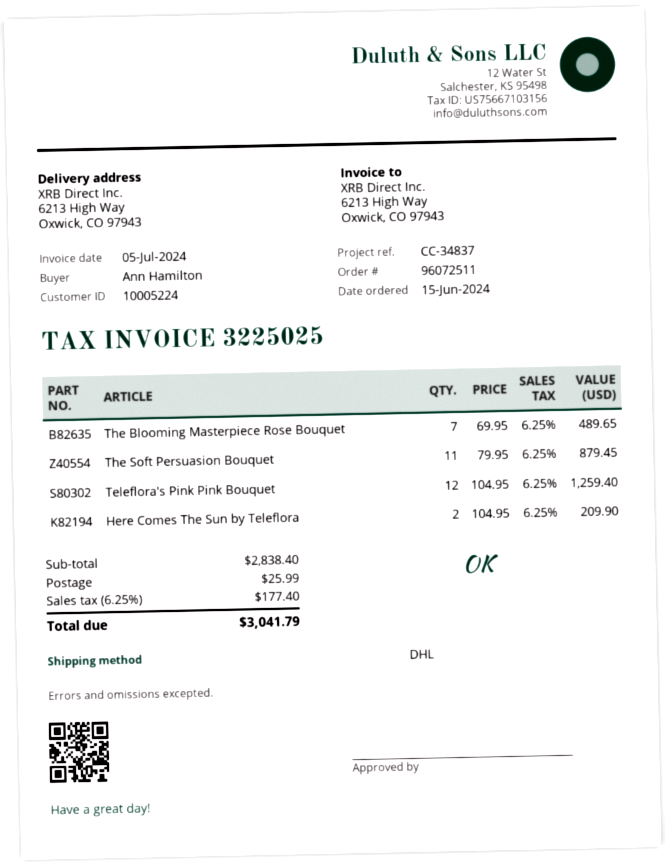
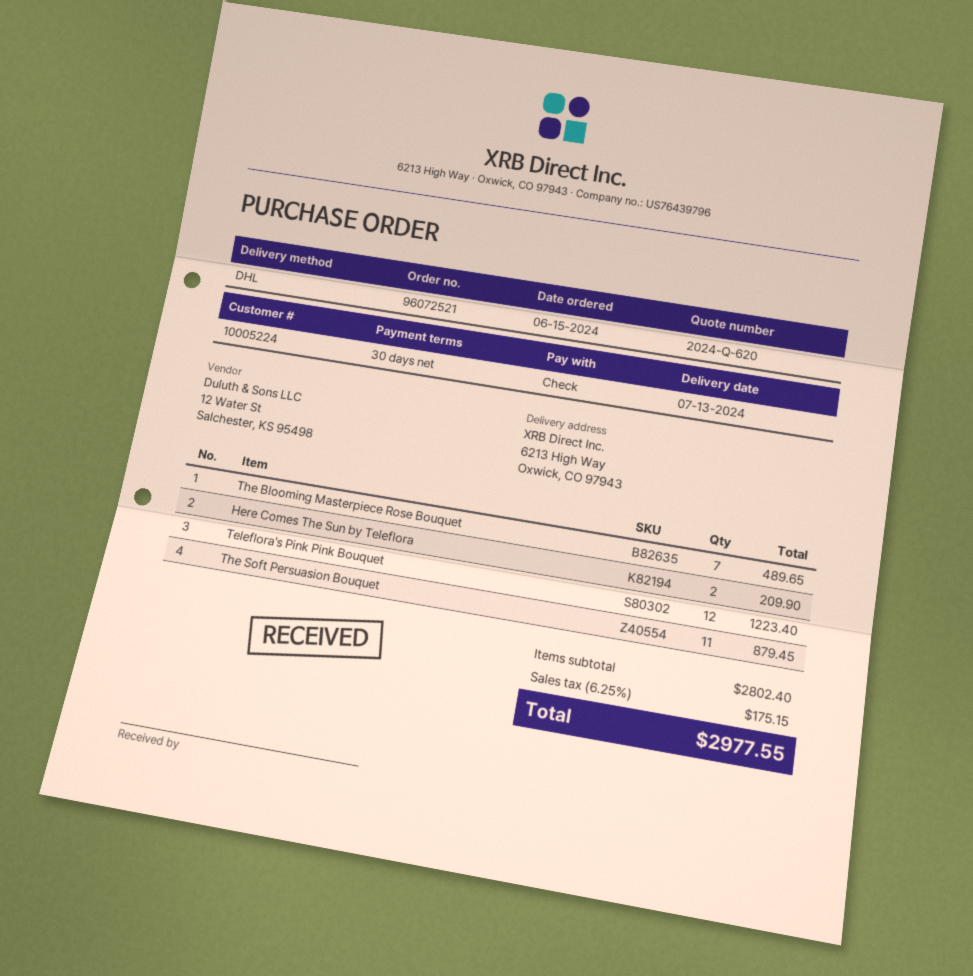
order number: 96072511 -> 96072521
Teleflora's Pink Pink Bouquet: 12 for 1259.40 -> 12 for 1223.40
subtotal: 2838.40 -> 2802.40
shipping: 25.99 -> none
tax: 6.25% = 177.40 -> 6.25% = 175.15
total: 3041.79 -> 2977.55

